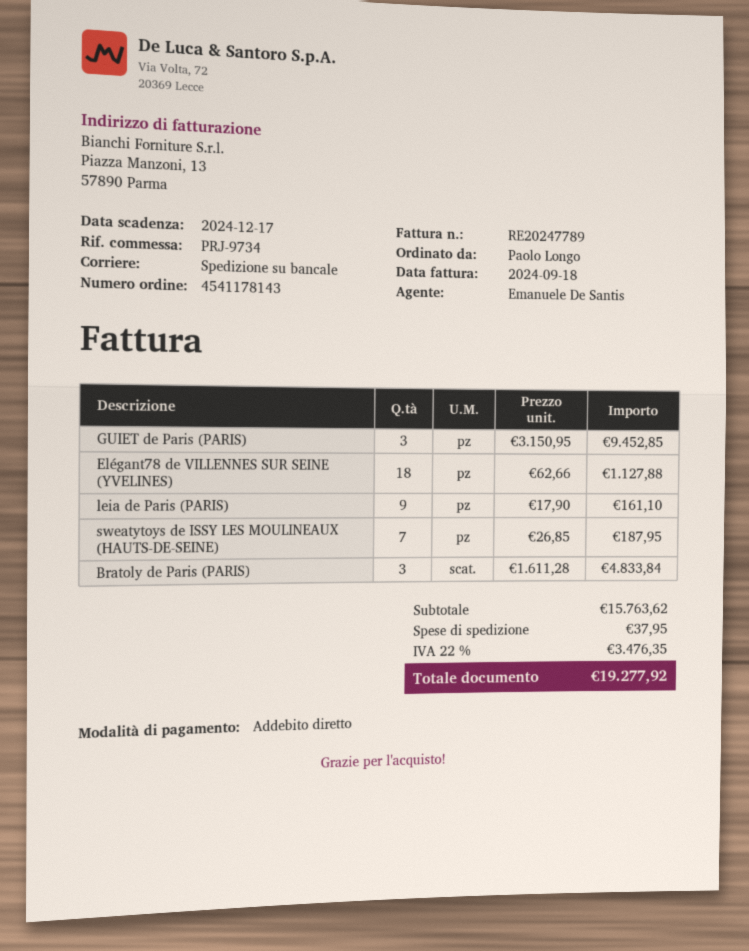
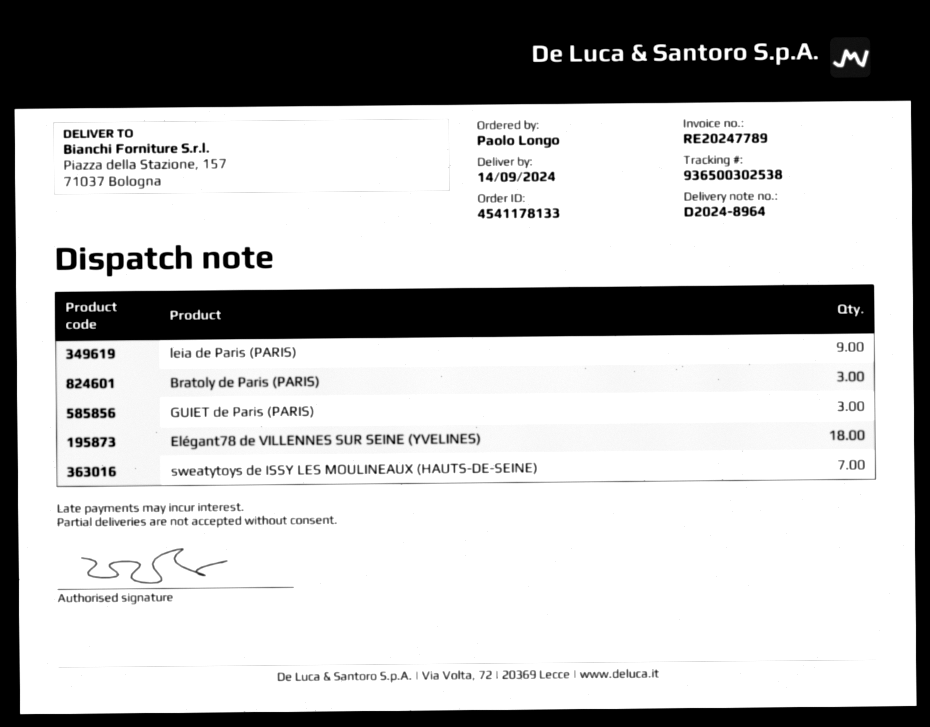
order number: 4541178143 -> 4541178133

